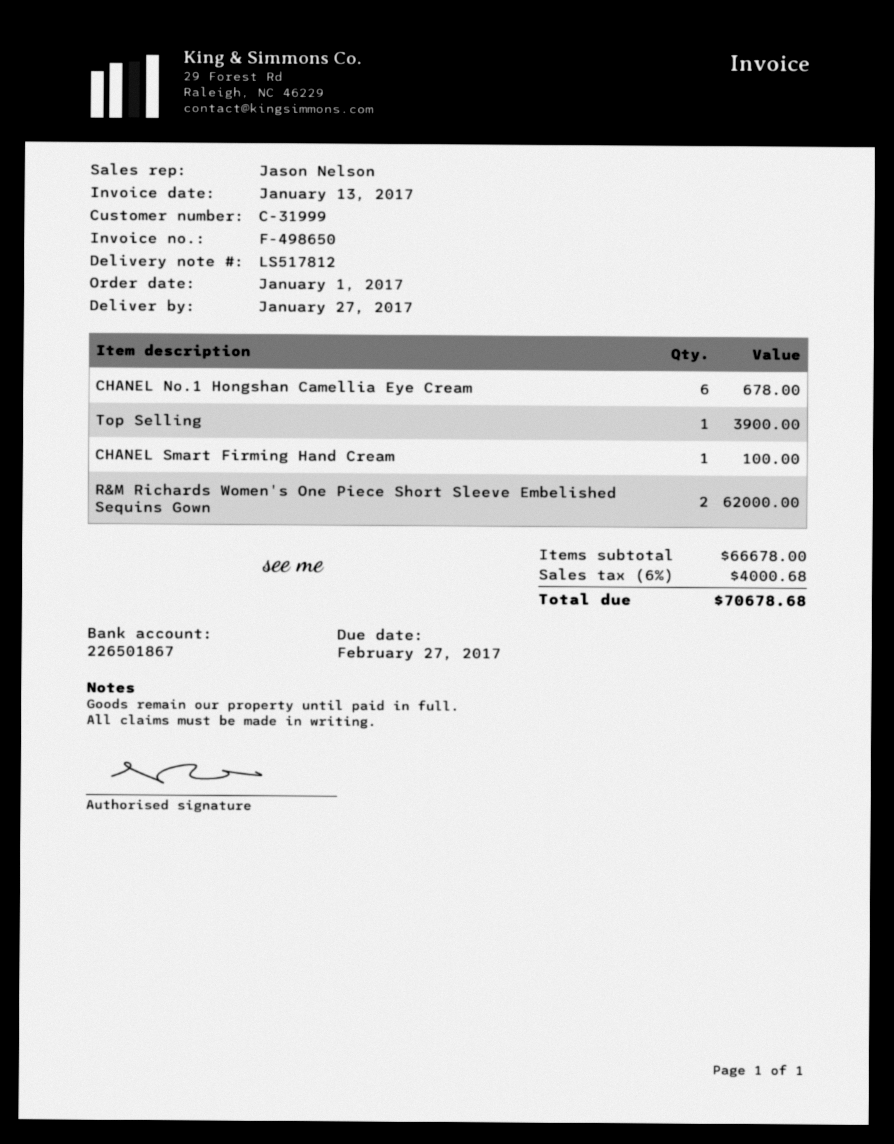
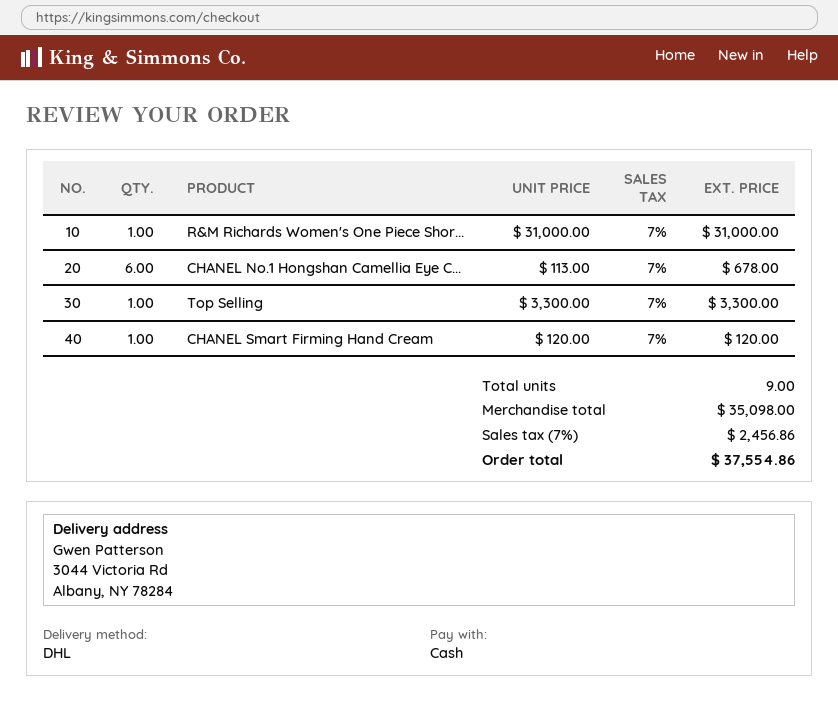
Top Selling: 1 for 3900.00 -> 1 for 3300.00
CHANEL Smart Firming Hand Cream: 1 for 100.00 -> 1 for 120.00
R&M Richards Women's One Piece Short Sleeve Embelished Sequins Gown: 2 for 62000.00 -> 1 for 31000.00
subtotal: 66678.00 -> 35098.00
tax: 6% = 4000.68 -> 7% = 2456.86
total: 70678.68 -> 37554.86

